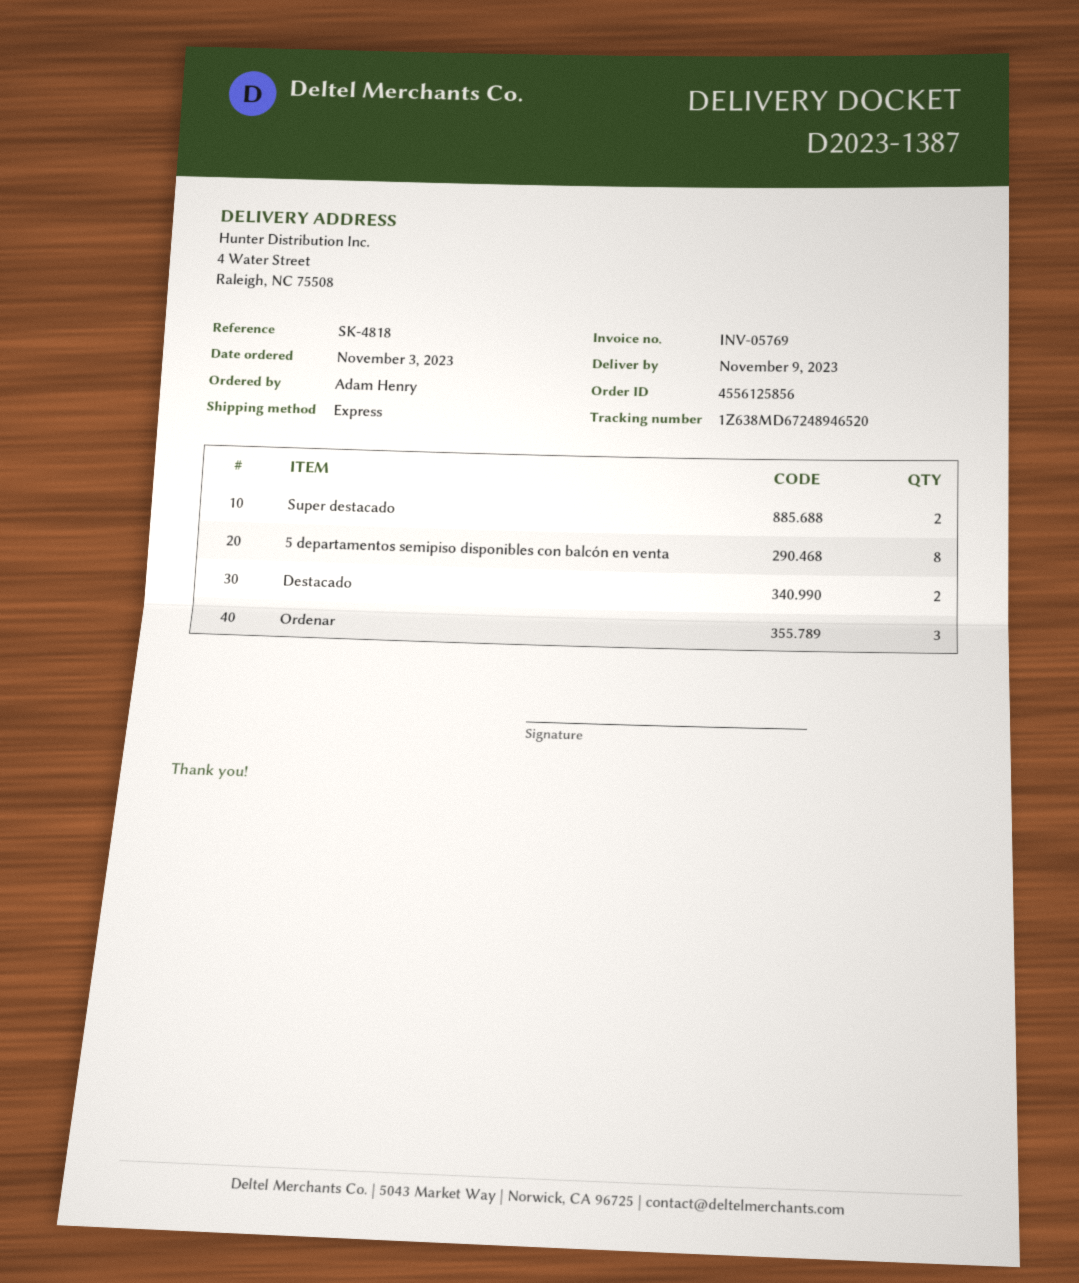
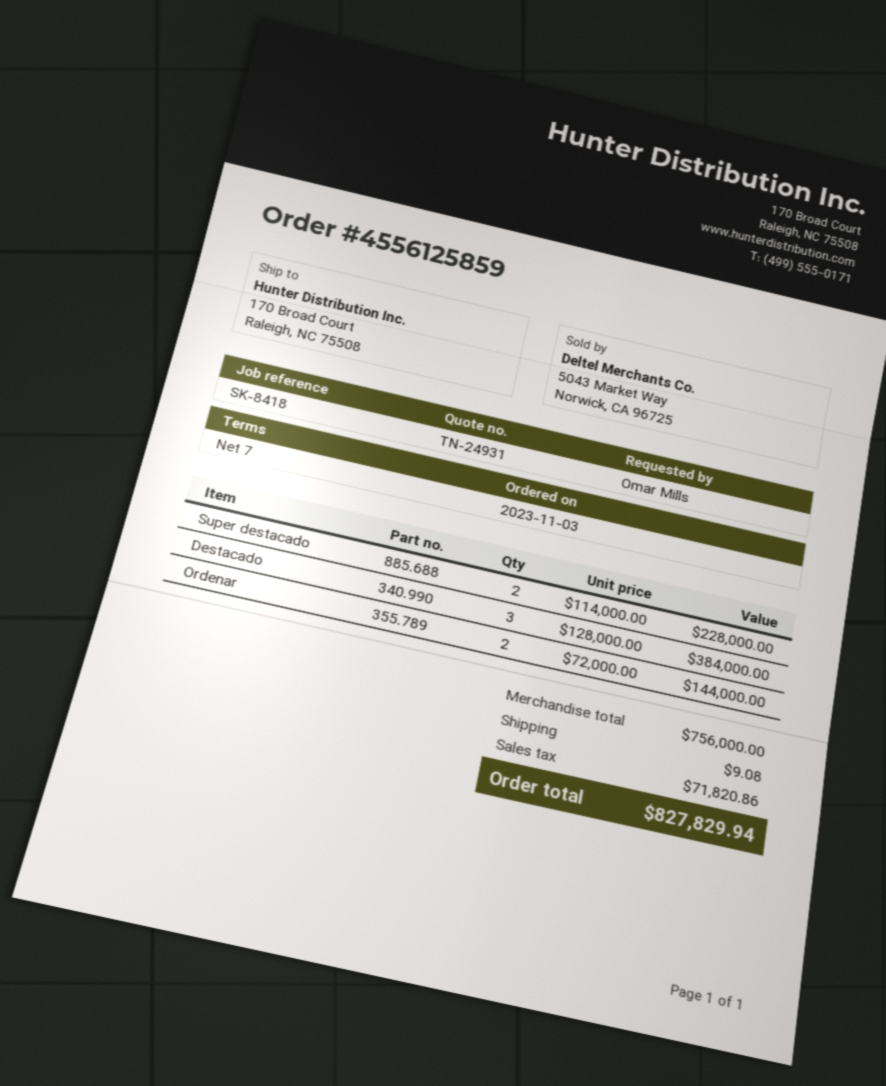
order number: 4556125856 -> 4556125859
reference: SK-4818 -> SK-8418
ordered by: Adam Henry -> Omar Mills
ship to: 4 Water Street, Raleigh, NC 75508 -> 170 Broad Court, Raleigh, NC 75508
5 departamentos semipiso disponibles con balcón en venta: 8 -> none
Destacado: 2 -> 3
Ordenar: 3 -> 2

